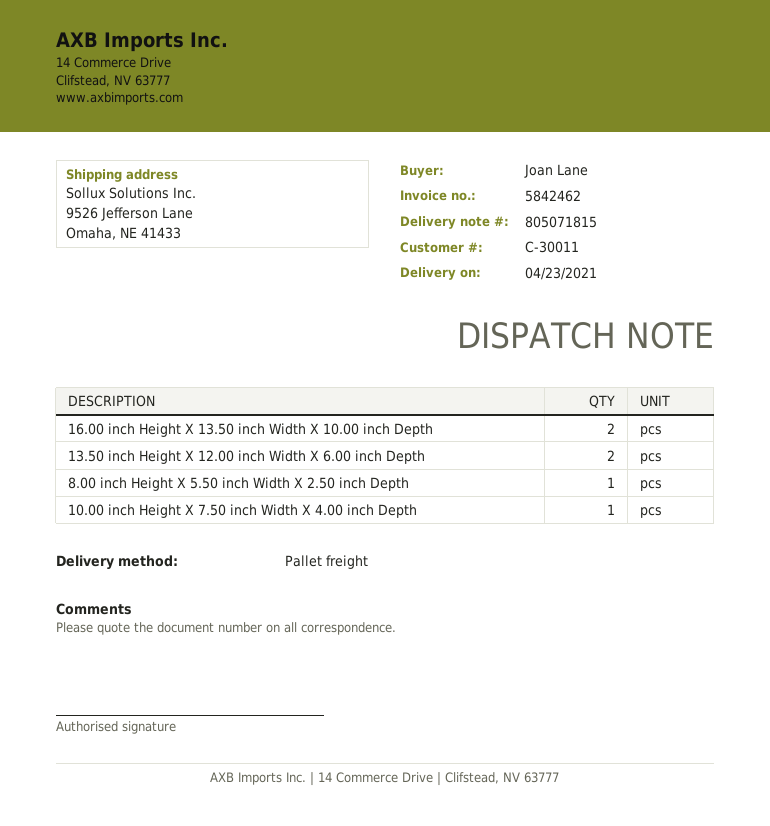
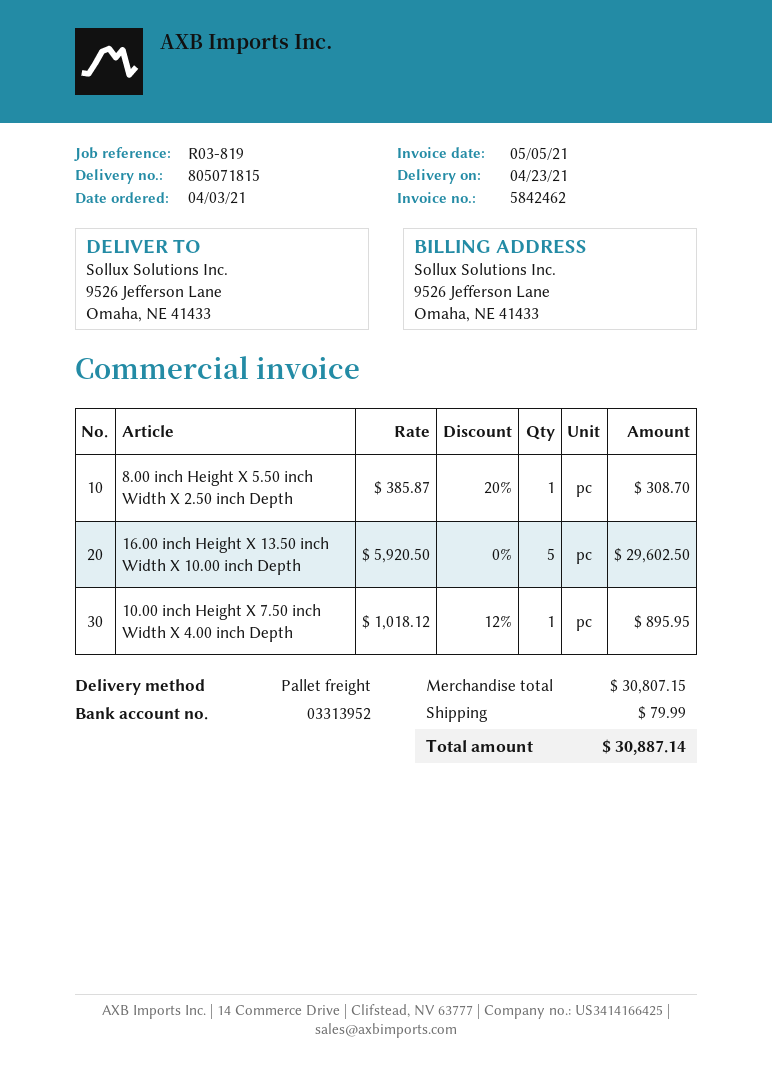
16.00 inch Height X 13.50 inch Width X 10.00 inch Depth: 2 -> 5
13.50 inch Height X 12.00 inch Width X 6.00 inch Depth: 2 -> none

